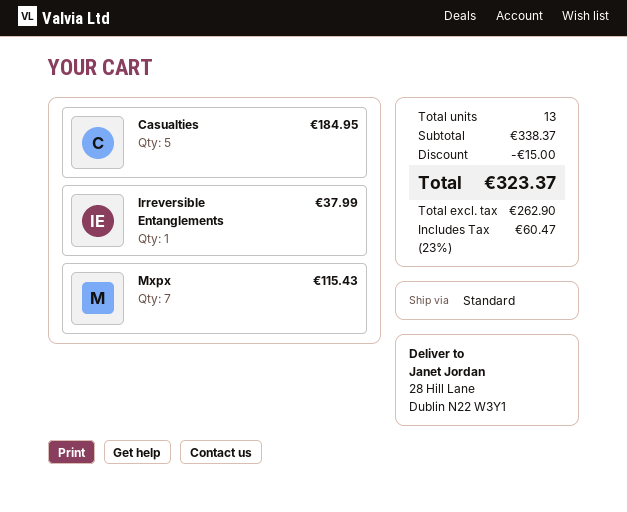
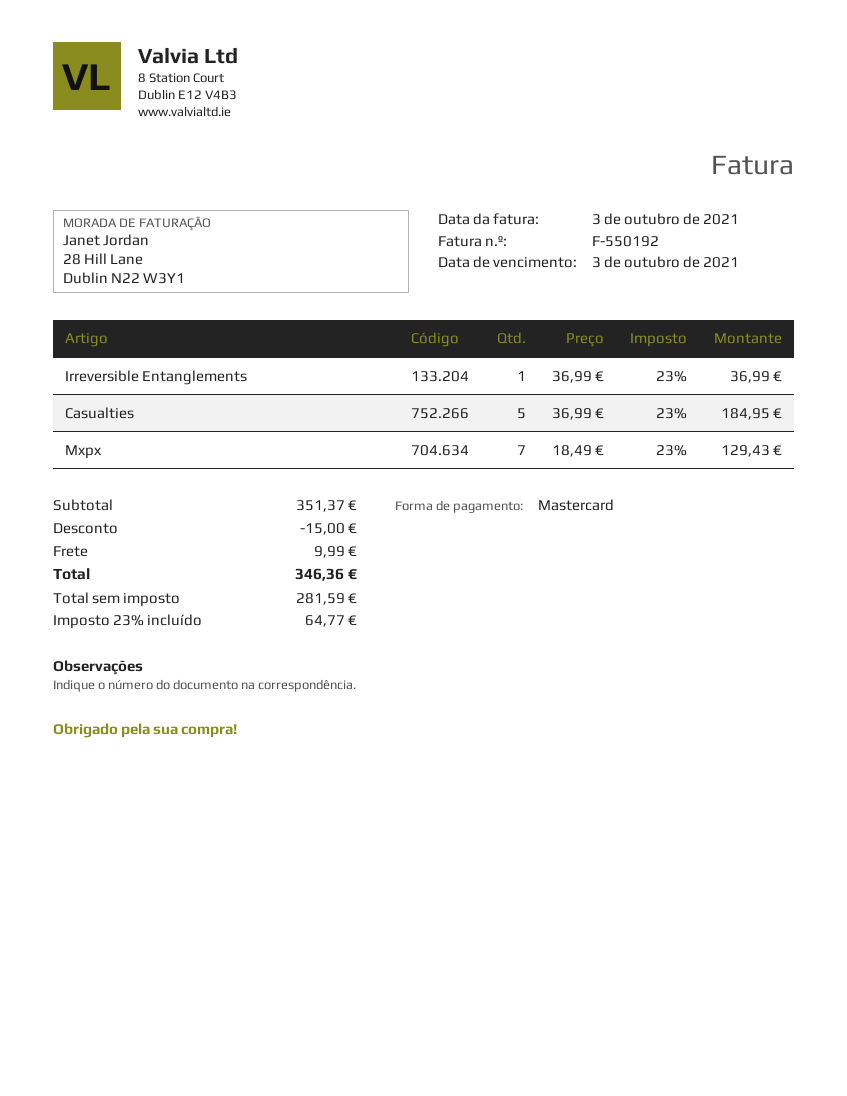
Irreversible Entanglements: 1 for 37.99 -> 1 for 36.99
Mxpx: 7 for 115.43 -> 7 for 129.43
subtotal: 338.37 -> 351.37
shipping: none -> 9.99
net: 262.90 -> 281.59
tax: 23% = 60.47 -> 23% = 64.77
total: 323.37 -> 346.36

